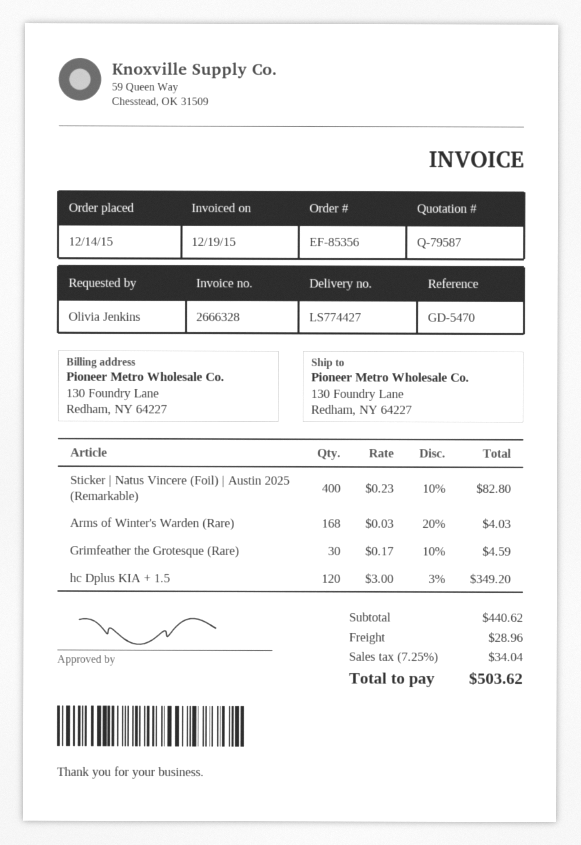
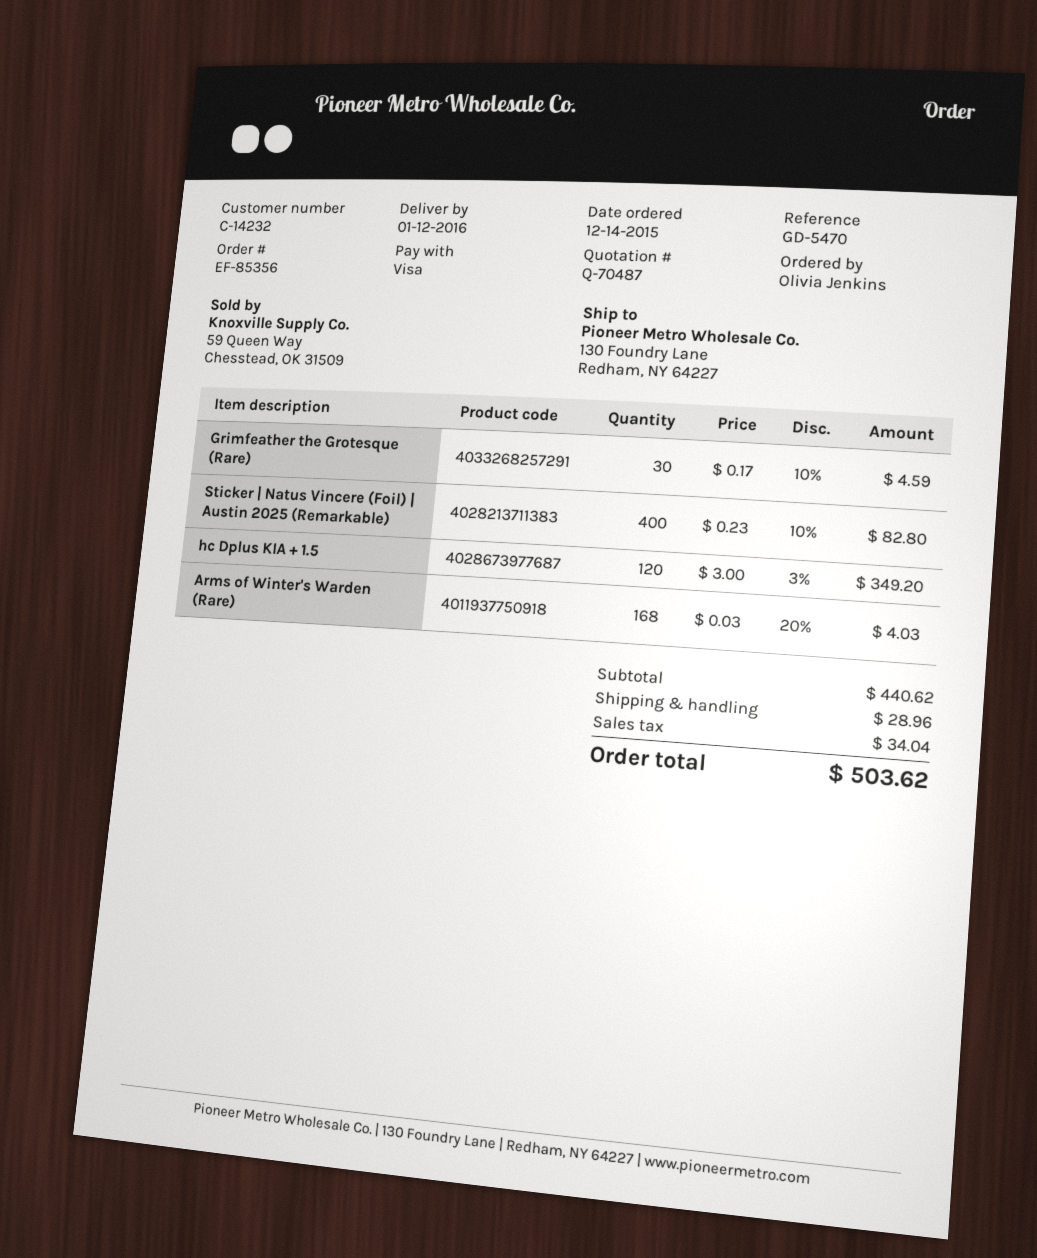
quote number: Q-79587 -> Q-70487

